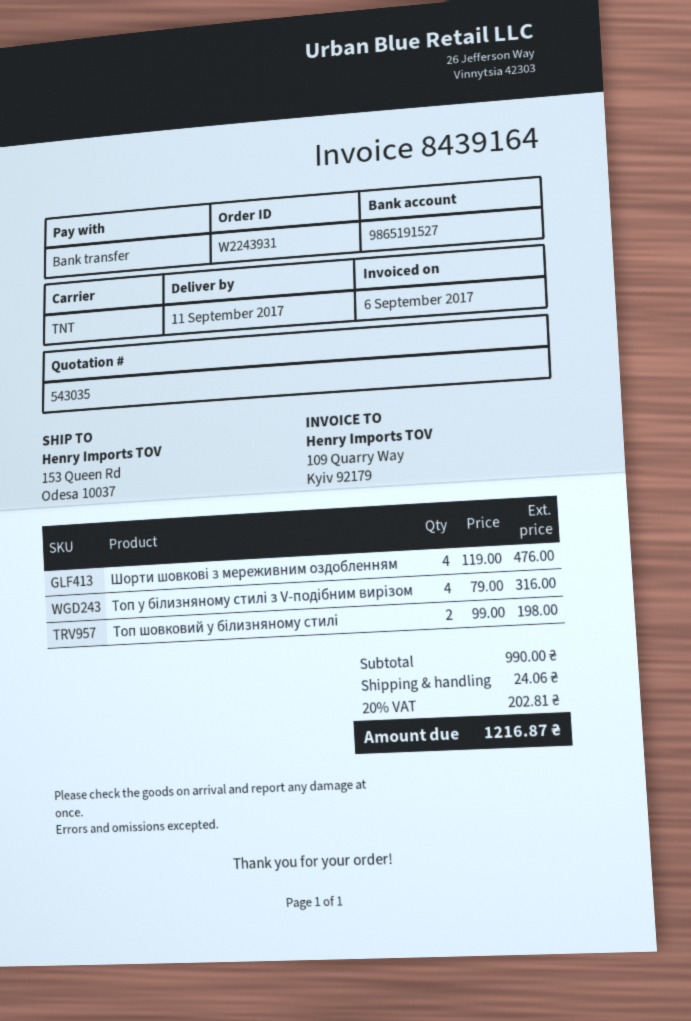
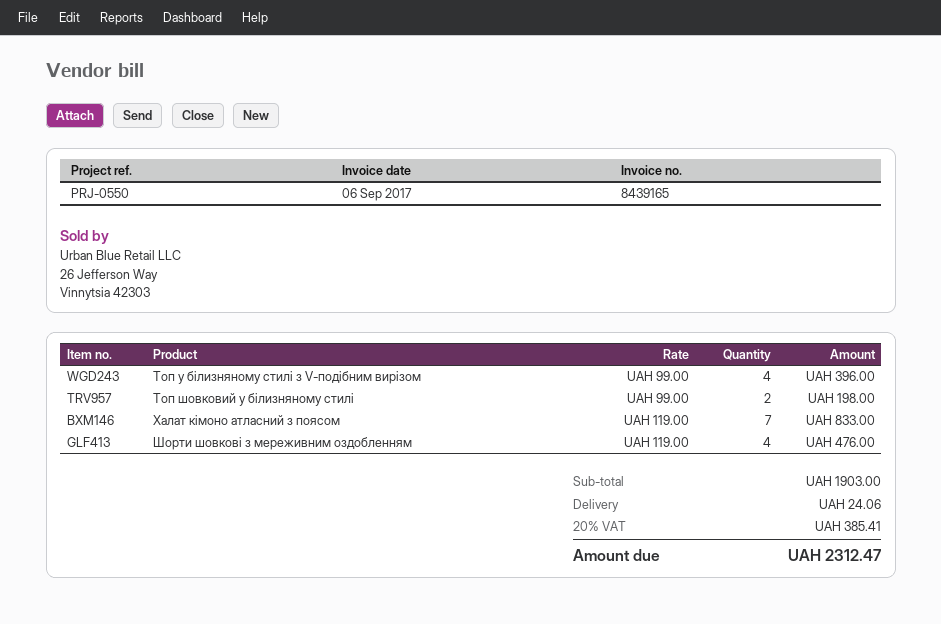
invoice number: 8439164 -> 8439165
Топ у білизняному стилі з V-подібним вирізом: 4 x 79.00 = 316.00 -> 4 x 99.00 = 396.00
Халат кімоно атласний з поясом: none -> 7 x 119.00 = 833.00
subtotal: 990.00 -> 1903.00
tax: 20% = 202.81 -> 20% = 385.41
total: 1216.87 -> 2312.47

